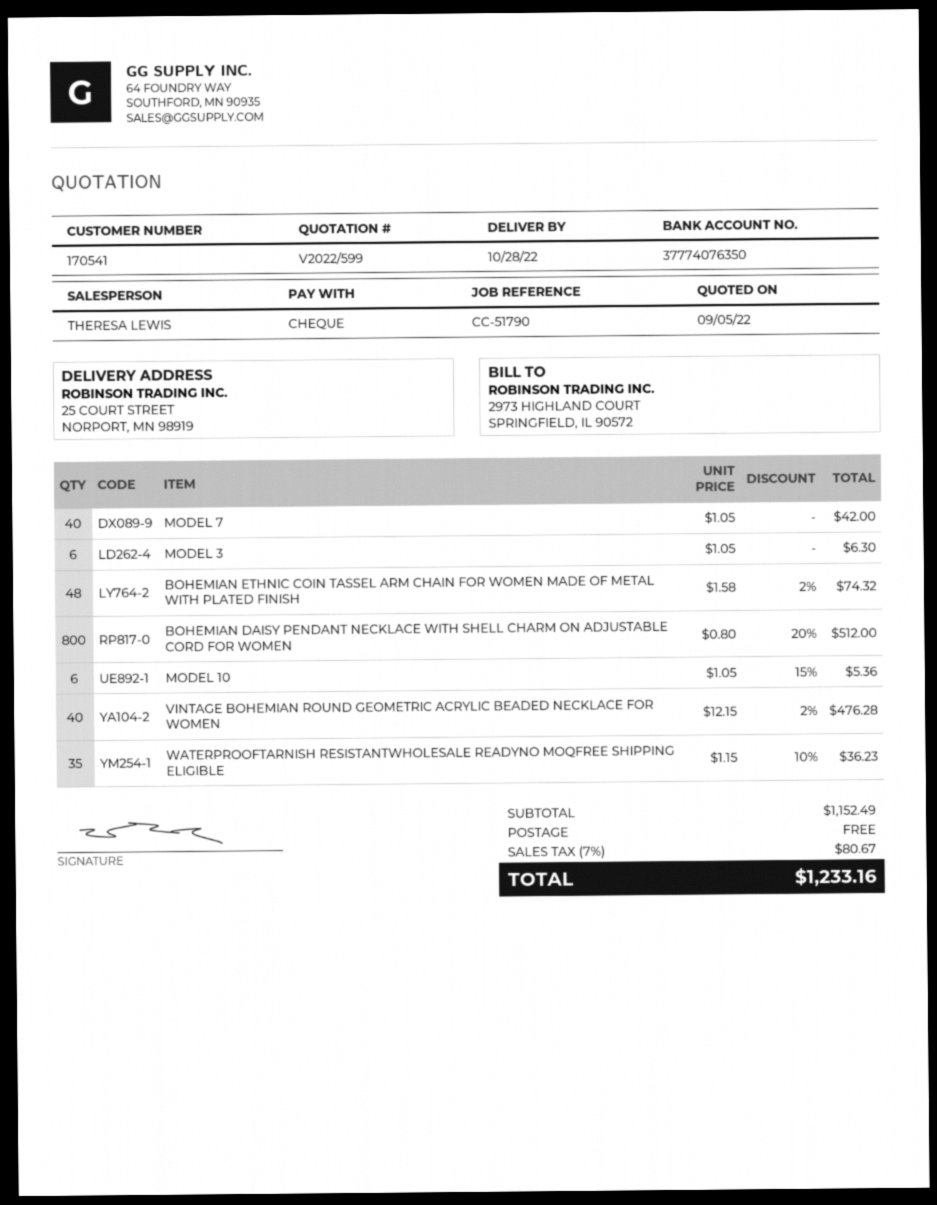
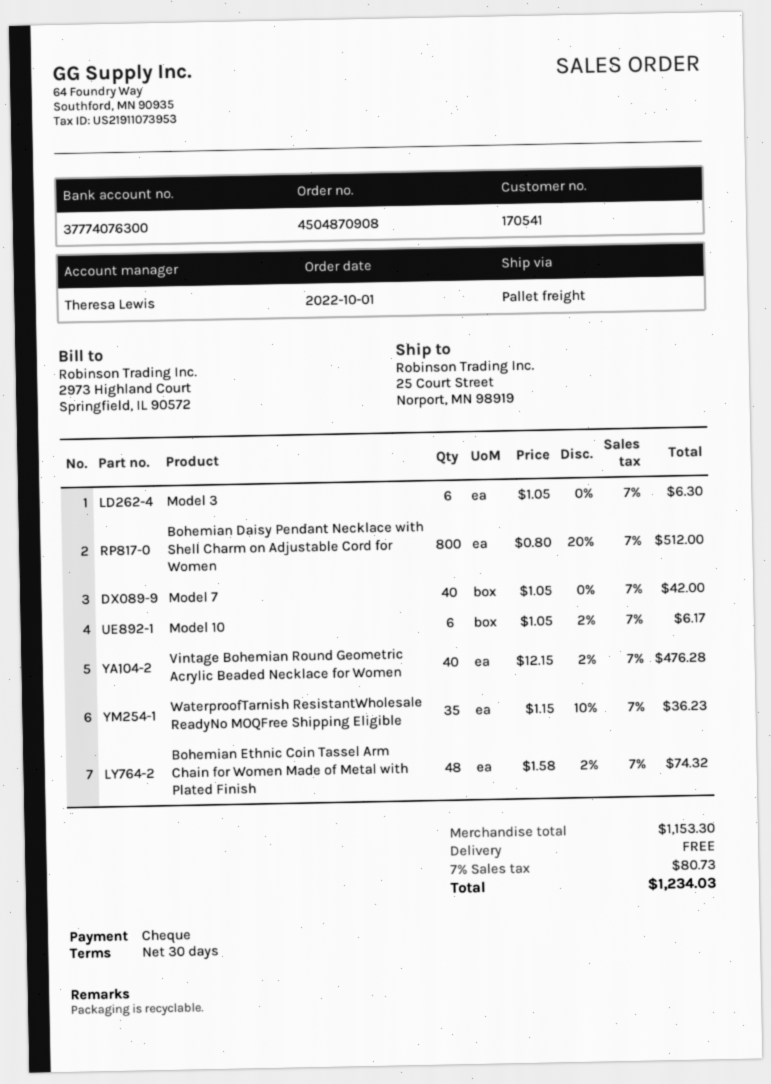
bank account: 37774076350 -> 37774076300
MODEL 10: 6 x 1.05 - 15% = 5.36 -> 6 x 1.05 - 2% = 6.17
subtotal: 1152.49 -> 1153.30
tax: 7% = 80.67 -> 7% = 80.73
total: 1233.16 -> 1234.03

